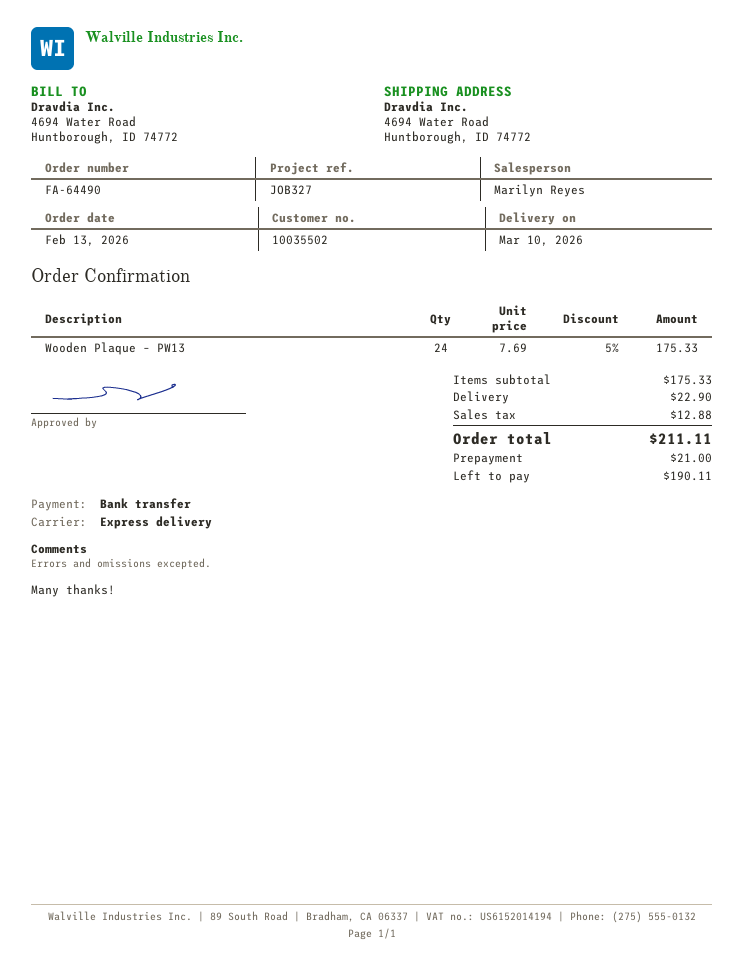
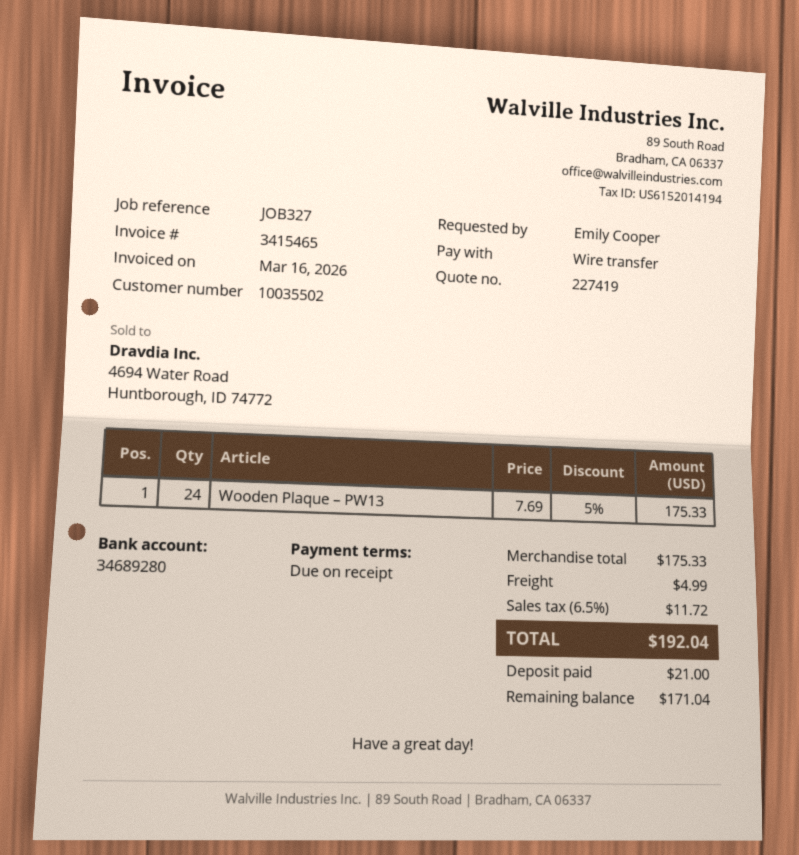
shipping: 22.90 -> 4.99
tax: 12.88 -> 11.72
total: 211.11 -> 192.04
balance: 190.11 -> 171.04

